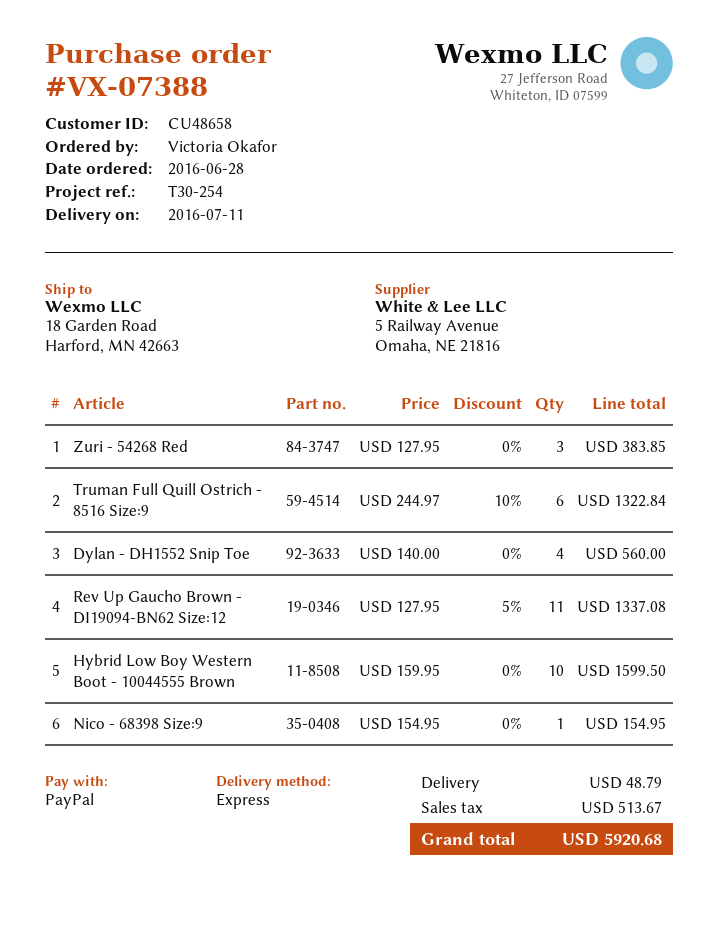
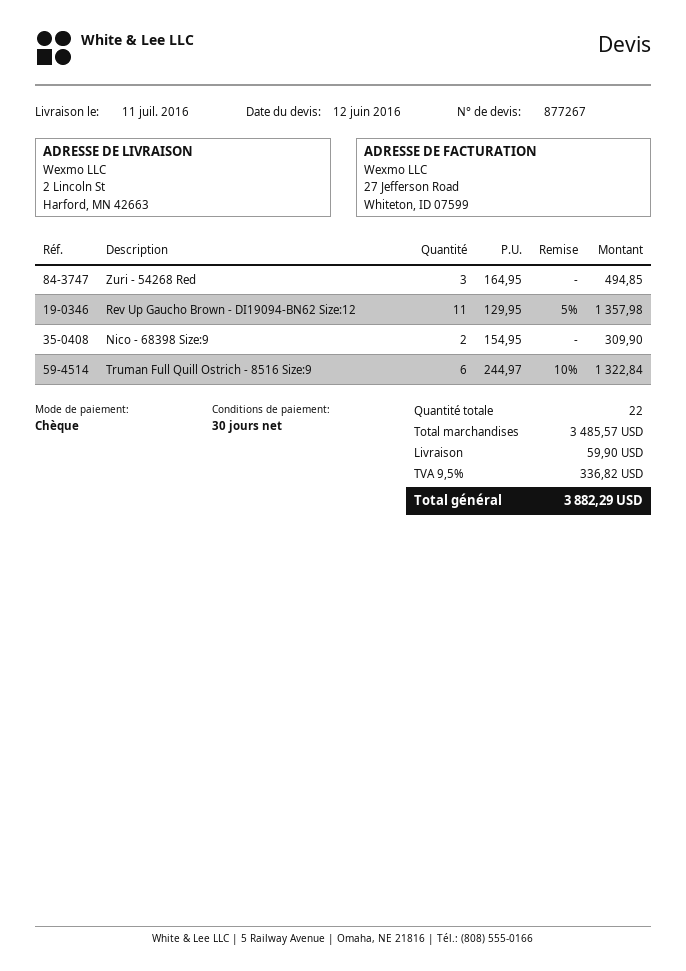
payment method: PayPal -> cheque
ship to: 18 Garden Road, Harford, MN 42663 -> 2 Lincoln St, Harford, MN 42663
Zuri - 54268 Red: 3 x 127.95 = 383.85 -> 3 x 164.95 = 494.85
Dylan - DH1552 Snip Toe: 4 x 140.00 = 560.00 -> none
Rev Up Gaucho Brown - DI19094-BN62 Size:12: 11 x 127.95 - 5% = 1337.08 -> 11 x 129.95 - 5% = 1357.98
Hybrid Low Boy Western Boot - 10044555 Brown: 10 x 159.95 = 1599.50 -> none
Nico - 68398 Size:9: 1 x 154.95 = 154.95 -> 2 x 154.95 = 309.90
shipping: 48.79 -> 59.90
tax: 513.67 -> 336.82
total: 5920.68 -> 3882.29

